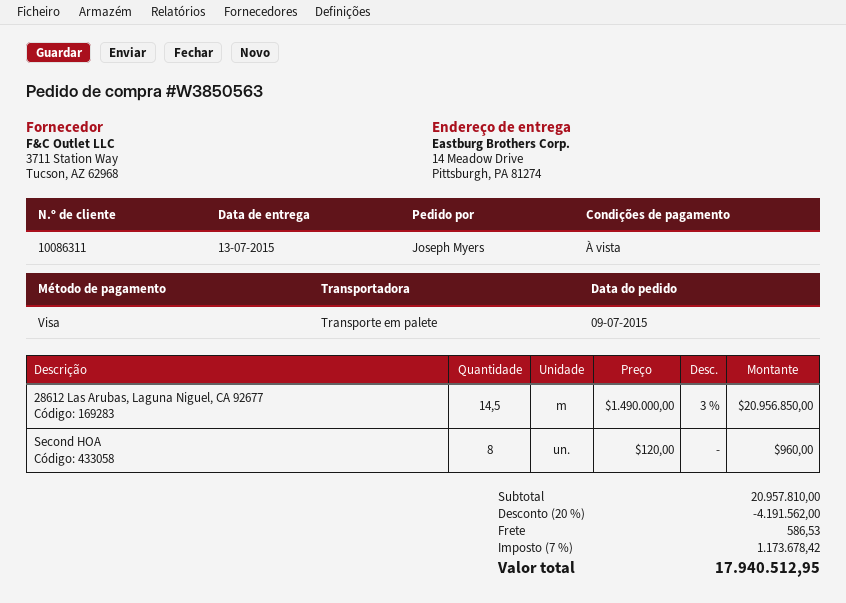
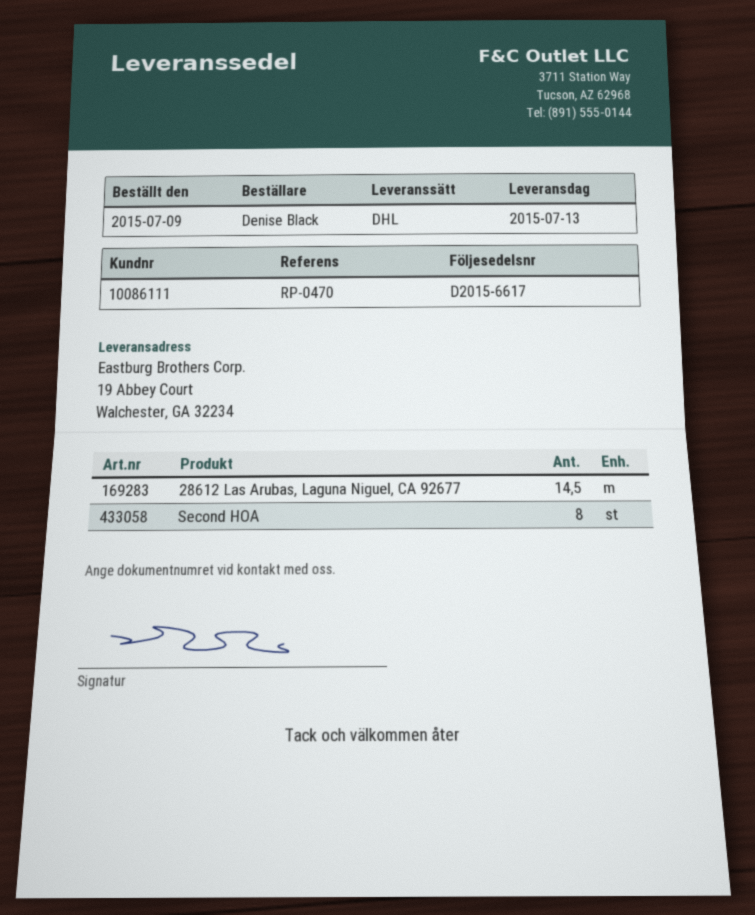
customer number: 10086311 -> 10086111
ordered by: Joseph Myers -> Denise Black
shipping method: pallet freight -> DHL
ship to: 14 Meadow Drive, Pittsburgh, PA 81274 -> 19 Abbey Court, Walchester, GA 32234

